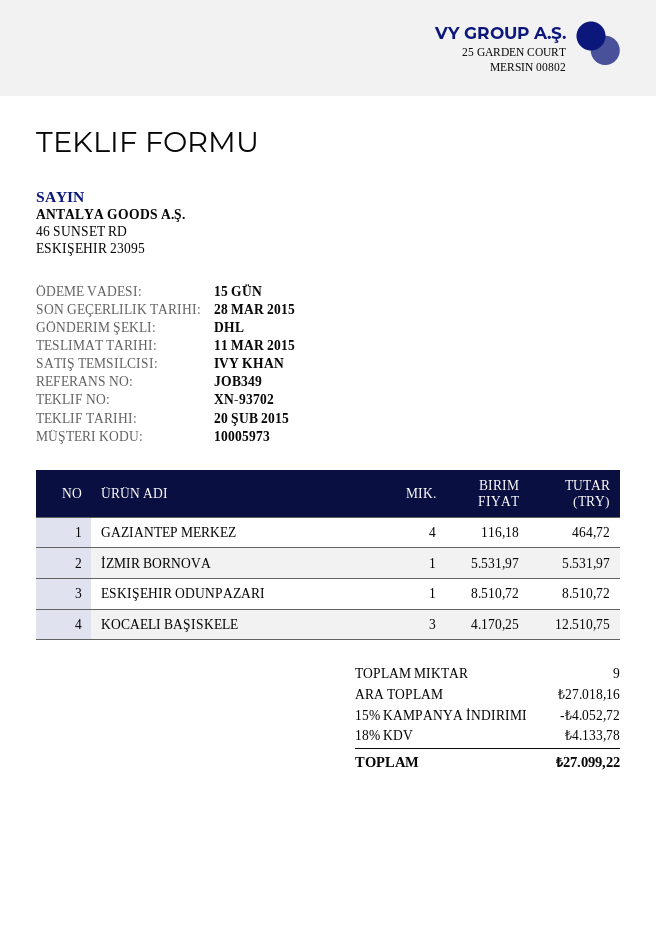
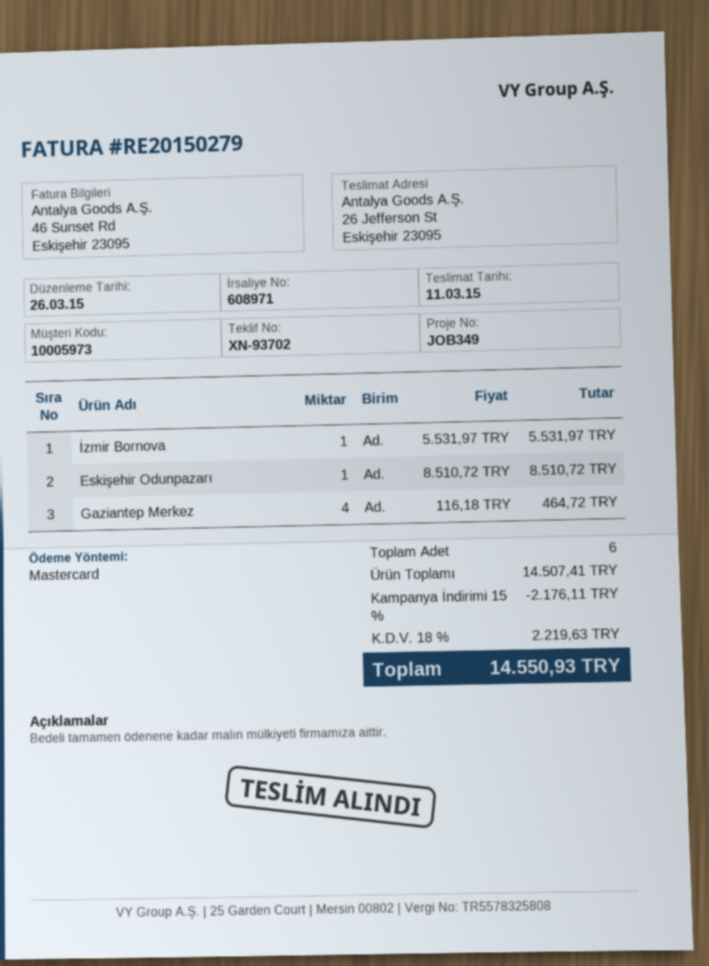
KOCAELI BAŞISKELE: 3 x 4170.25 = 12510.75 -> none
total quantity: 9 -> 6
subtotal: 27018.16 -> 14507.41
discount: 15% = 4052.72 -> 15% = 2176.11
tax: 18% = 4133.78 -> 18% = 2219.63
total: 27099.22 -> 14550.93

